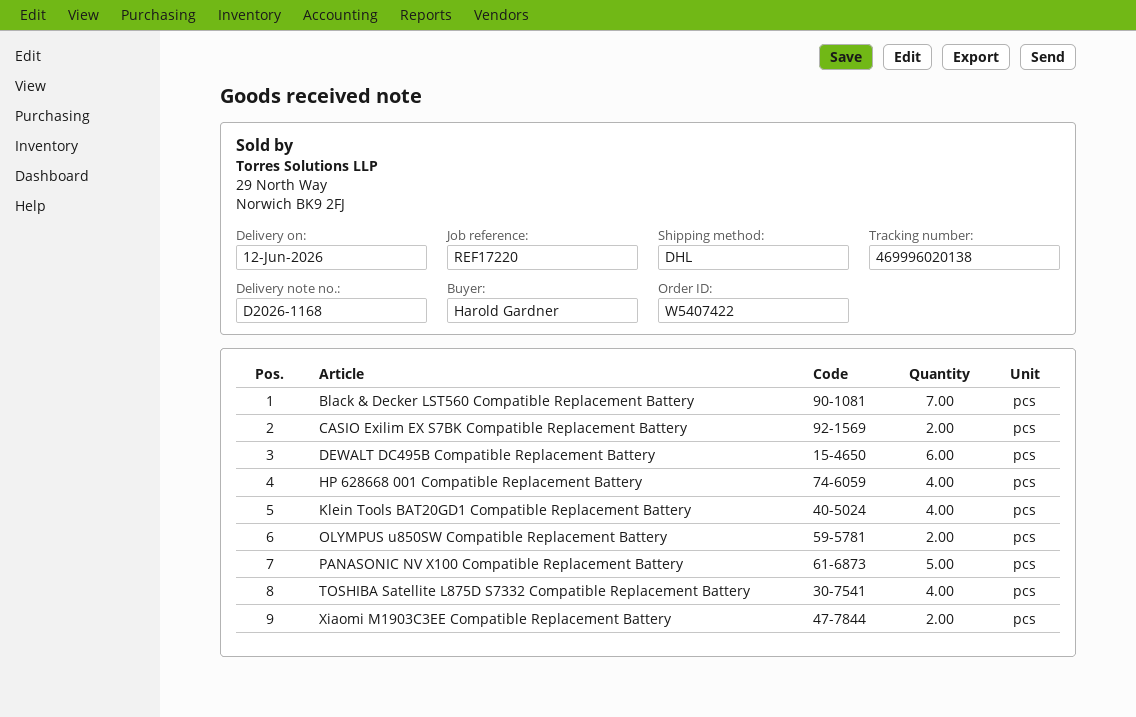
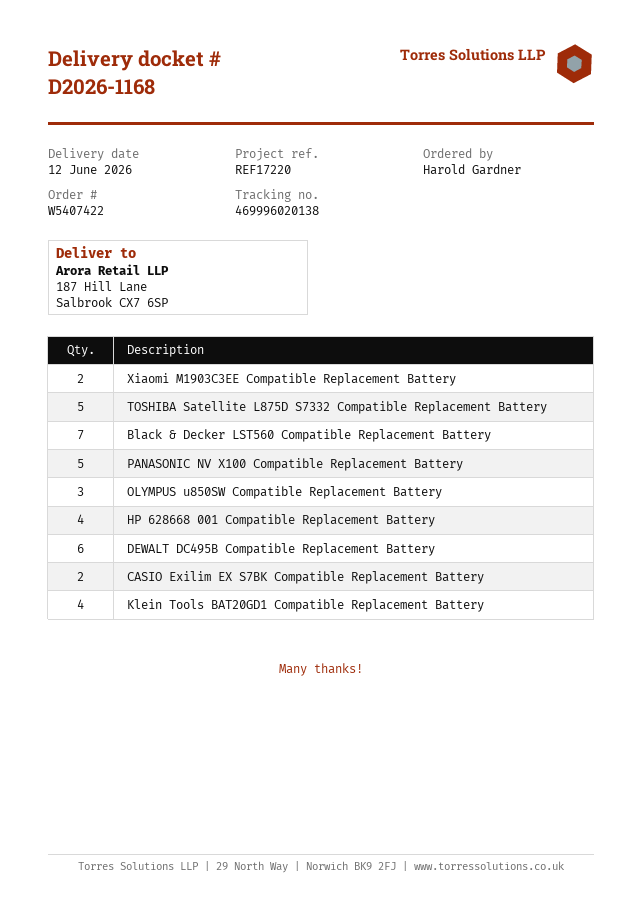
OLYMPUS u850SW Compatible Replacement Battery: 2 -> 3
TOSHIBA Satellite L875D S7332 Compatible Replacement Battery: 4 -> 5

